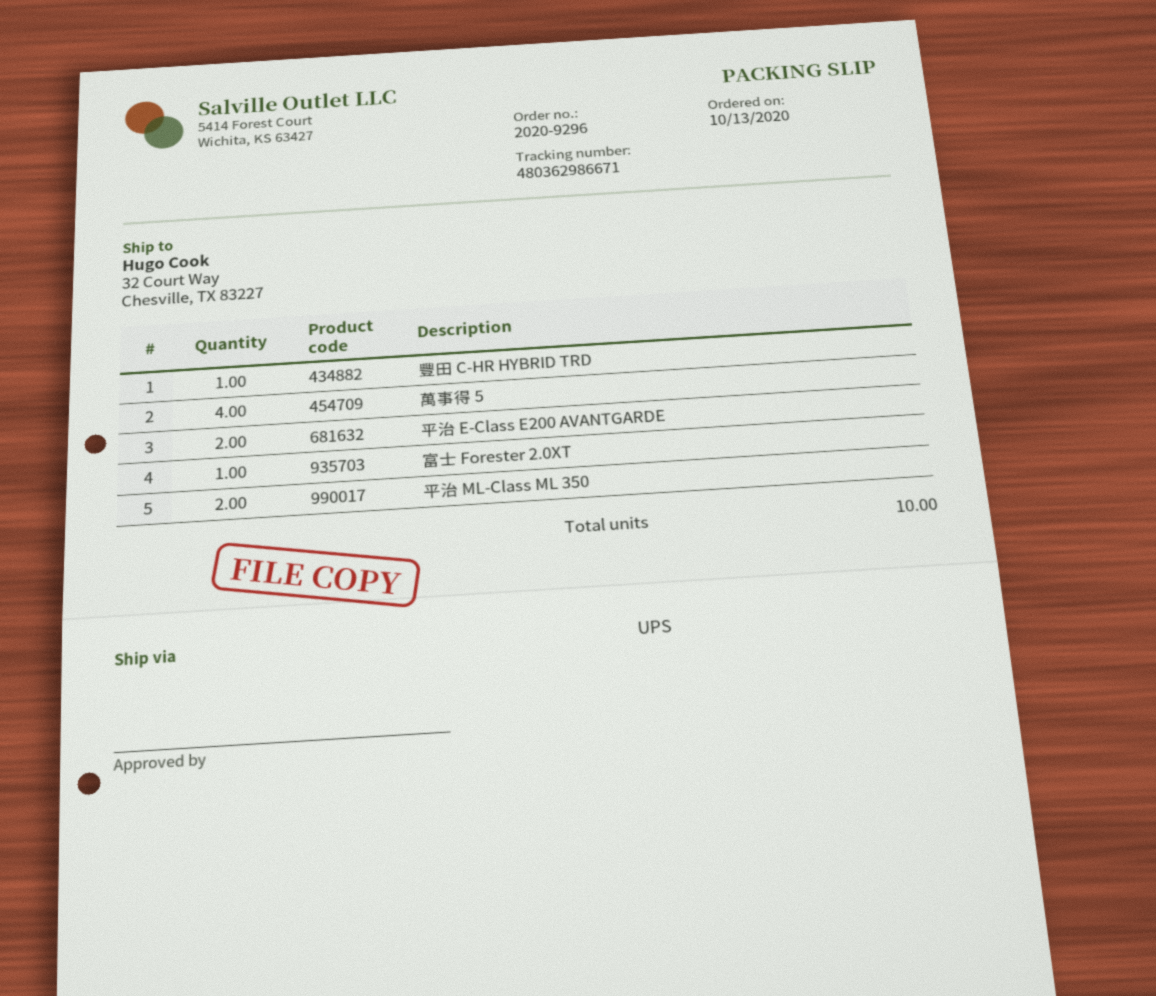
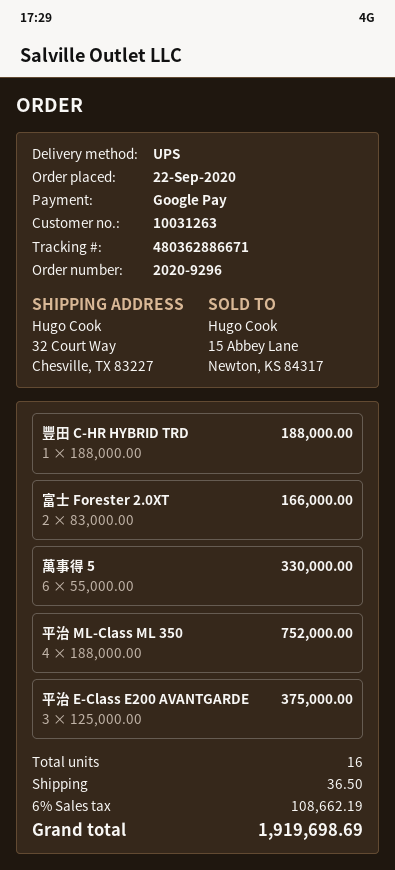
order date: 2020-10-13 -> 2020-09-22
tracking number: 480362986671 -> 480362886671
萬事得 5: 4 -> 6
平治 E-Class E200 AVANTGARDE: 2 -> 3
富士 Forester 2.0XT: 1 -> 2
平治 ML-Class ML 350: 2 -> 4
total quantity: 10 -> 16

